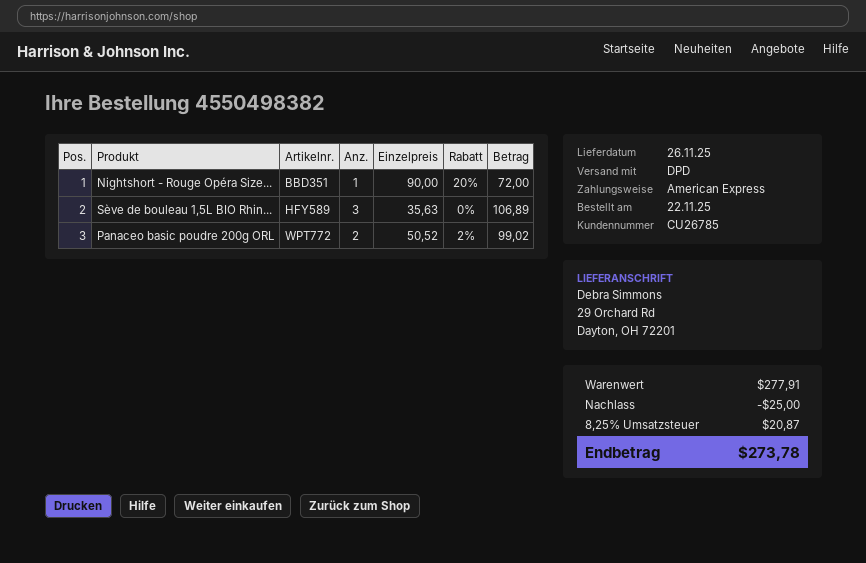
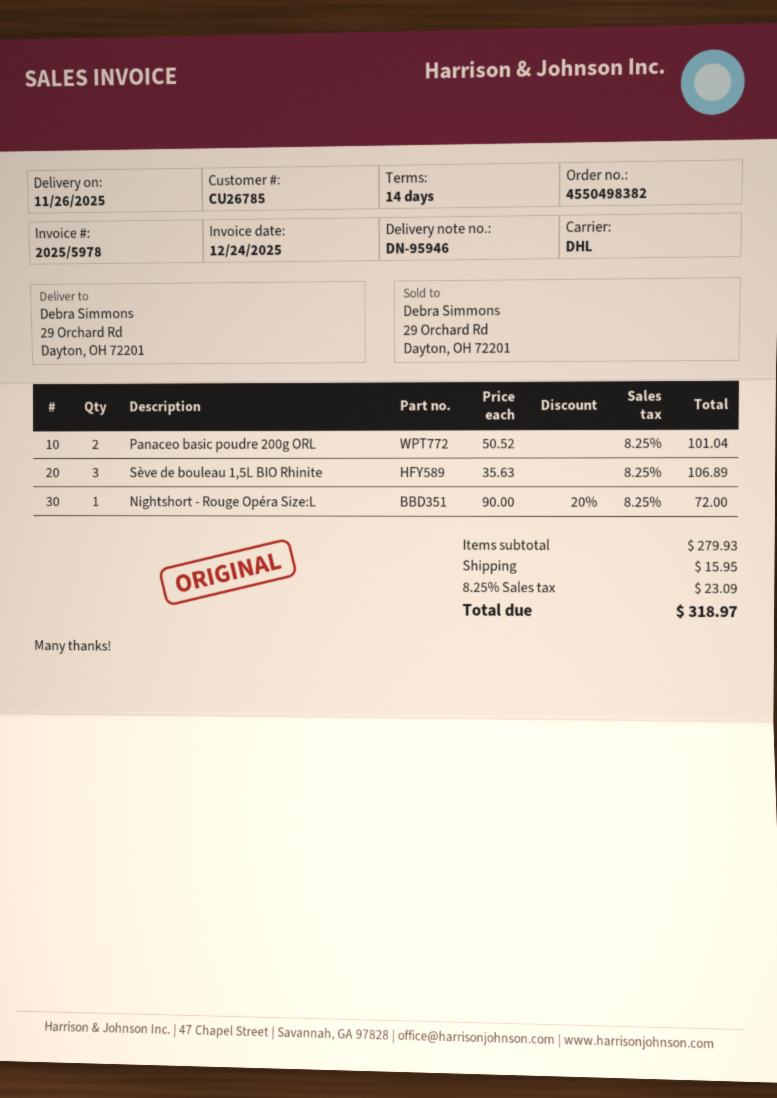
shipping method: DPD -> DHL
Panaceo basic poudre 200g ORL: 2 x 50.52 - 2% = 99.02 -> 2 x 50.52 = 101.04
subtotal: 277.91 -> 279.93
discount: 25.00 -> none
shipping: none -> 15.95
tax: 8.25% = 20.87 -> 8.25% = 23.09
total: 273.78 -> 318.97

